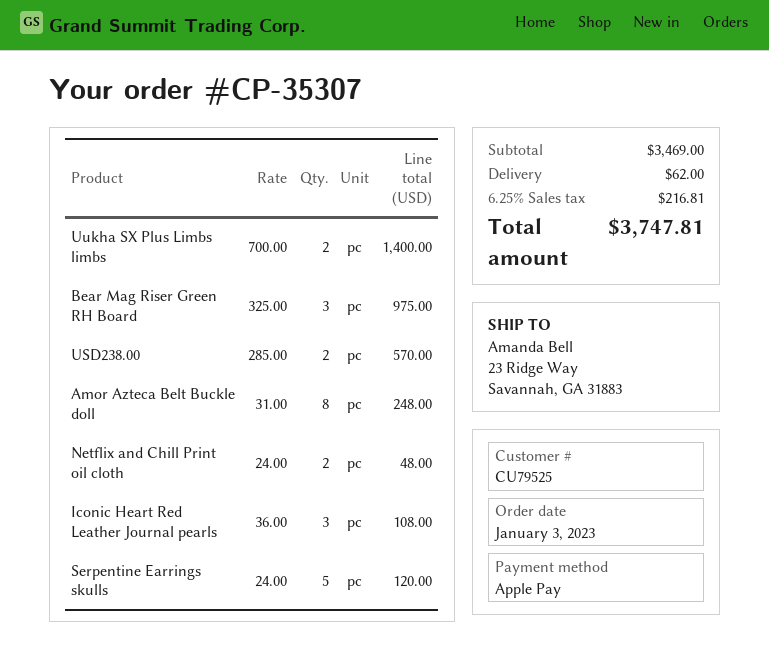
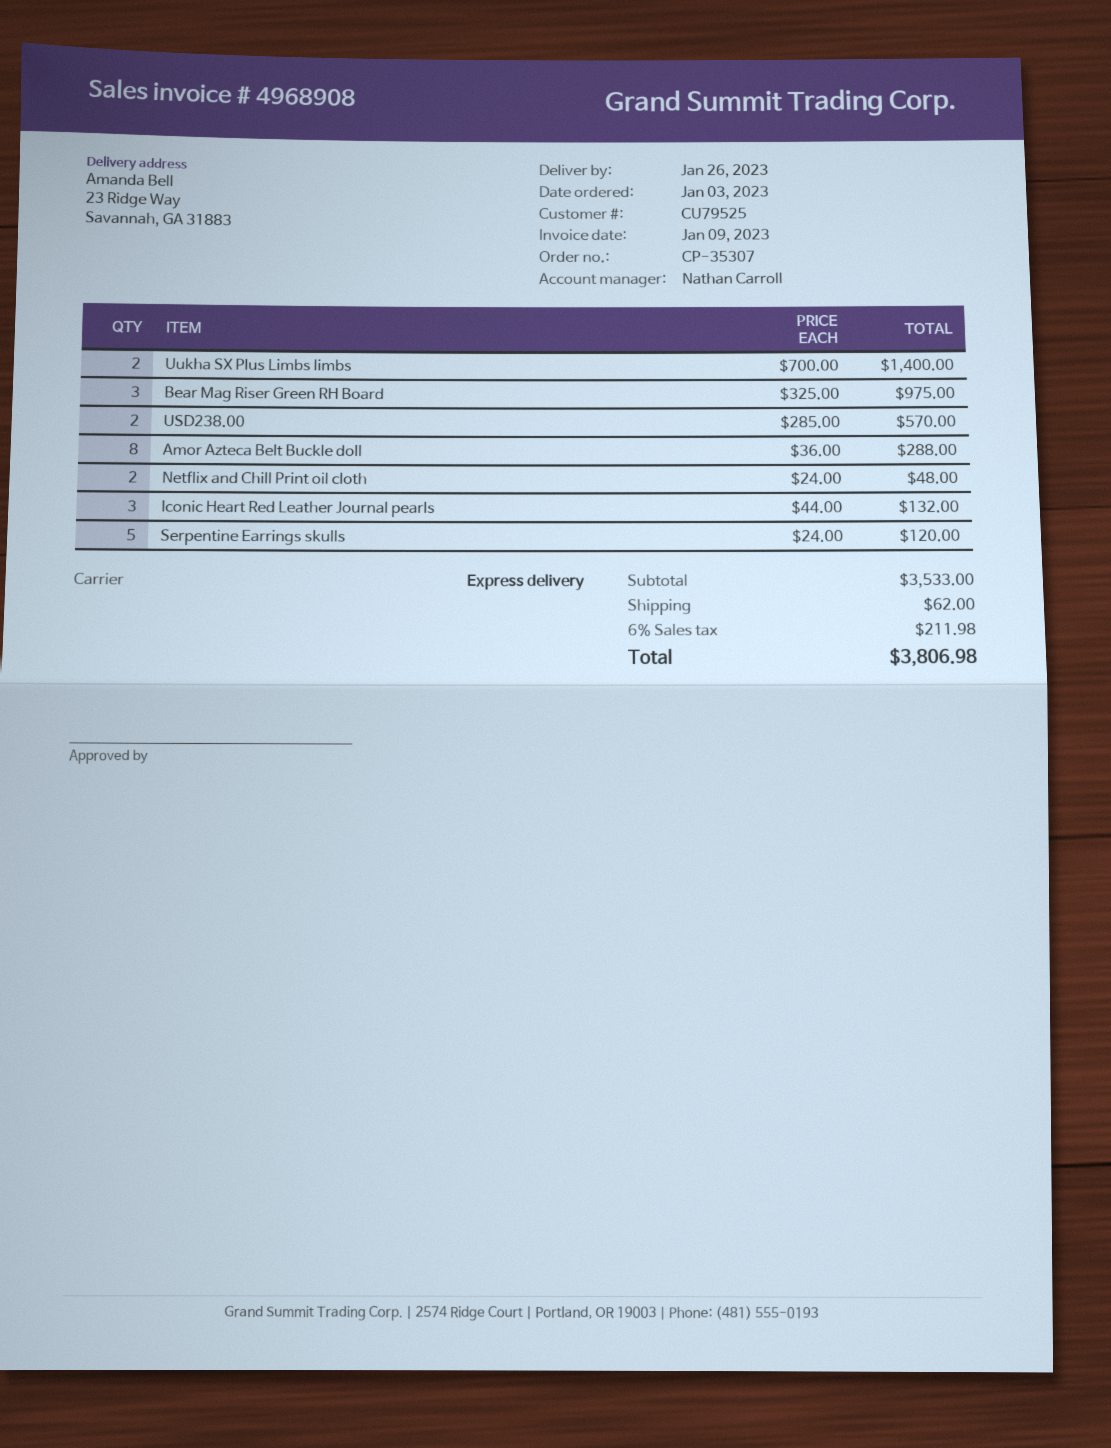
Amor Azteca Belt Buckle doll: 8 x 31.00 = 248.00 -> 8 x 36.00 = 288.00
Iconic Heart Red Leather Journal pearls: 3 x 36.00 = 108.00 -> 3 x 44.00 = 132.00
subtotal: 3469.00 -> 3533.00
tax: 6.25% = 216.81 -> 6% = 211.98
total: 3747.81 -> 3806.98

